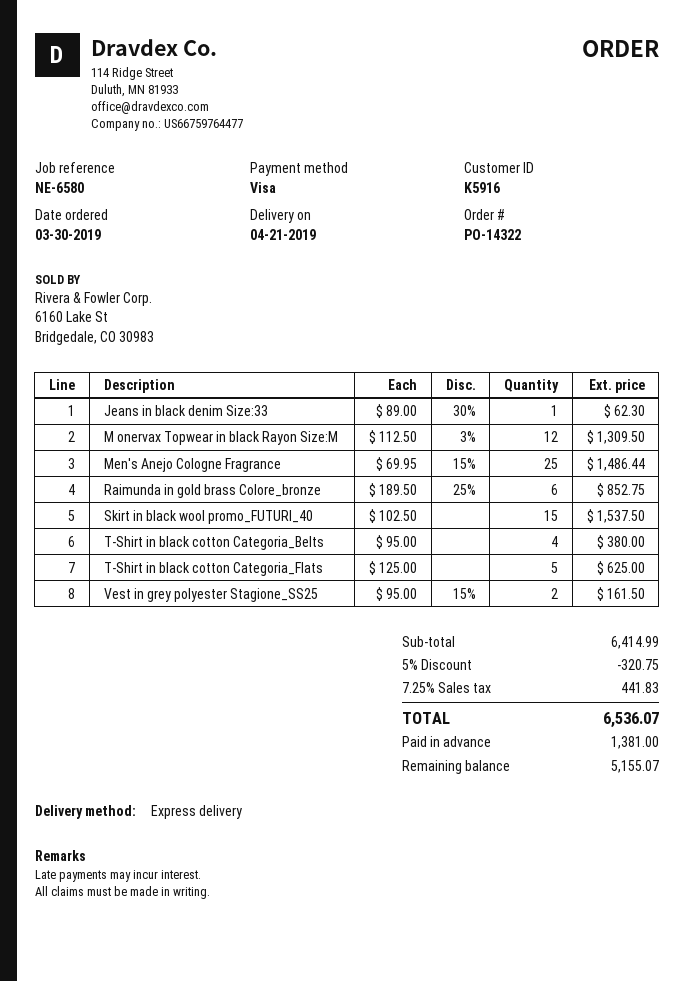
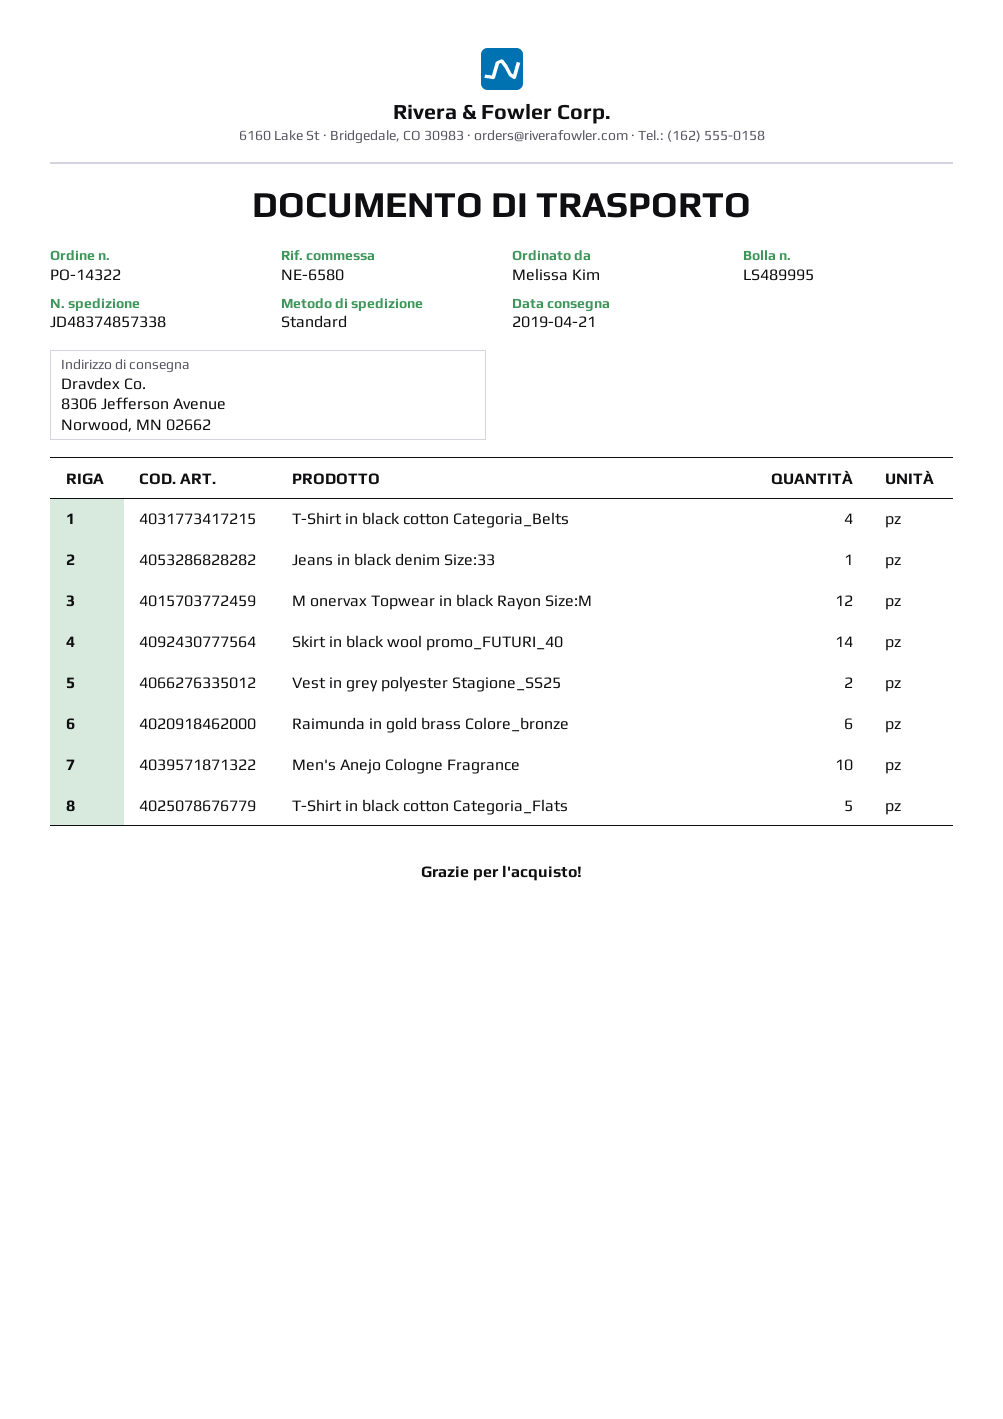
shipping method: express -> standard
Men's Anejo Cologne Fragrance: 25 -> 10
Skirt in black wool promo_FUTURI_40: 15 -> 14

